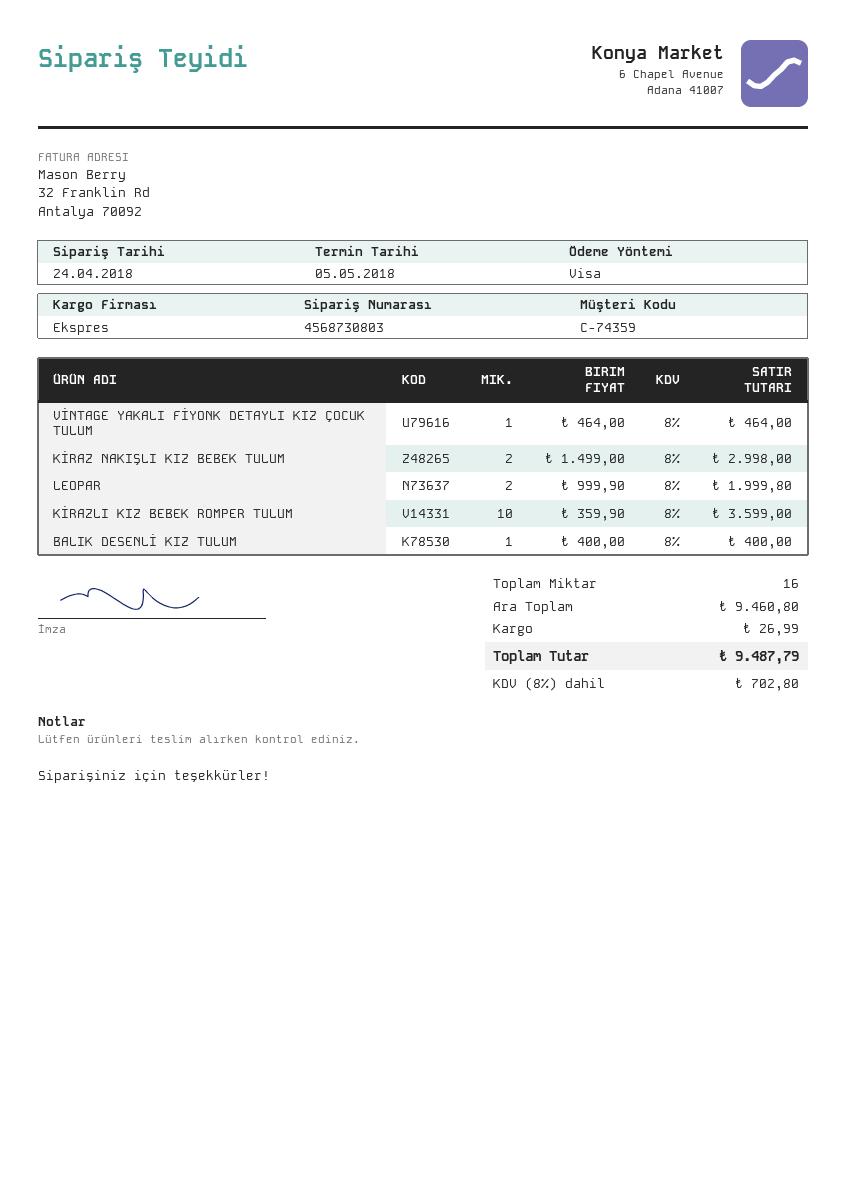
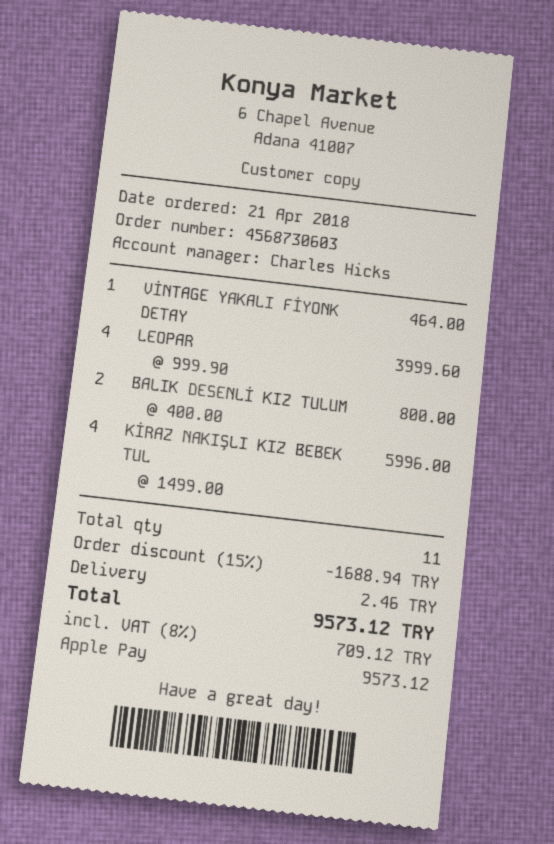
order number: 4568730803 -> 4568730603
order date: 2018-04-24 -> 2018-04-21
payment method: Visa -> Apple Pay
KİRAZ NAKIŞLI KIZ BEBEK TULUM: 2 x 1499.00 = 2998.00 -> 4 x 1499.00 = 5996.00
LEOPAR: 2 x 999.90 = 1999.80 -> 4 x 999.90 = 3999.60
KİRAZLI KIZ BEBEK ROMPER TULUM: 10 x 359.90 = 3599.00 -> none
BALIK DESENLİ KIZ TULUM: 1 x 400.00 = 400.00 -> 2 x 400.00 = 800.00
total quantity: 16 -> 11
discount: none -> 15% = 1688.94
shipping: 26.99 -> 2.46
tax: 8% = 702.80 -> 8% = 709.12
total: 9487.79 -> 9573.12

